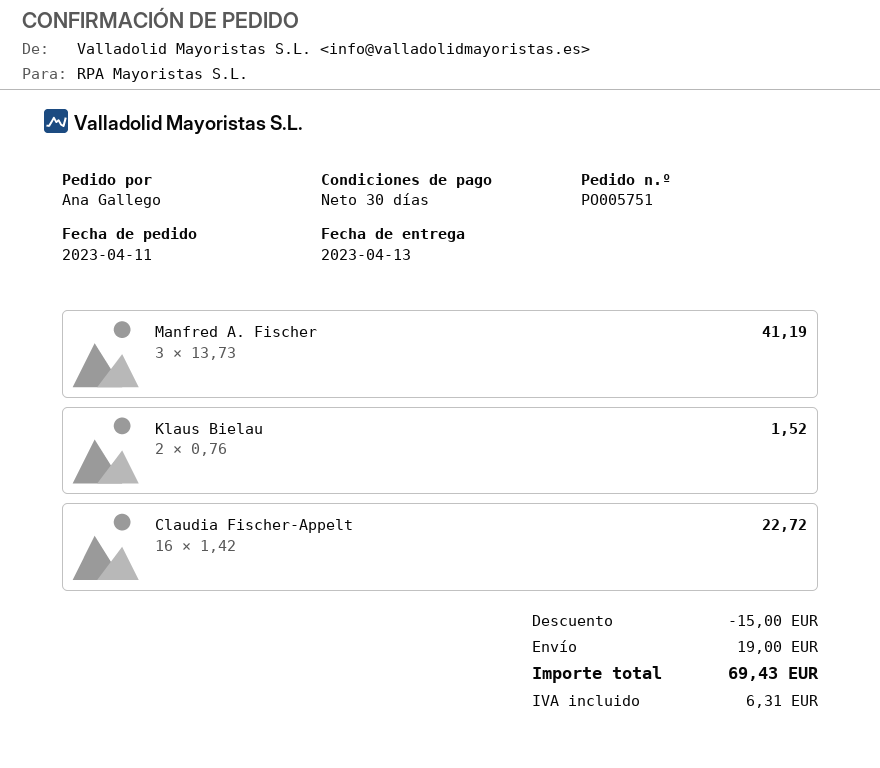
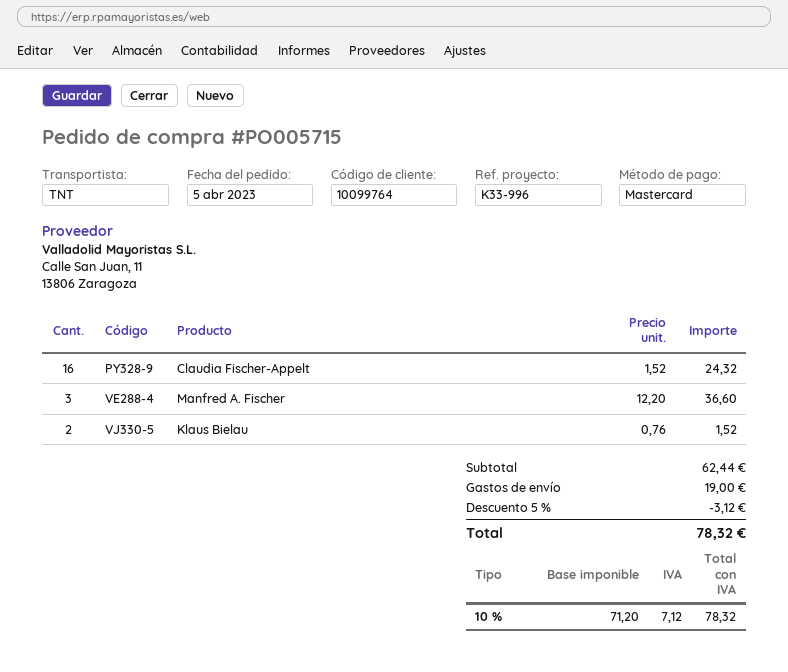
order number: PO005751 -> PO005715
order date: 2023-04-11 -> 2023-04-05
Manfred A. Fischer: 3 x 13.73 = 41.19 -> 3 x 12.20 = 36.60
Claudia Fischer-Appelt: 16 x 1.42 = 22.72 -> 16 x 1.52 = 24.32
discount: 15.00 -> 3.12
tax: 6.31 -> 7.12
total: 69.43 -> 78.32

